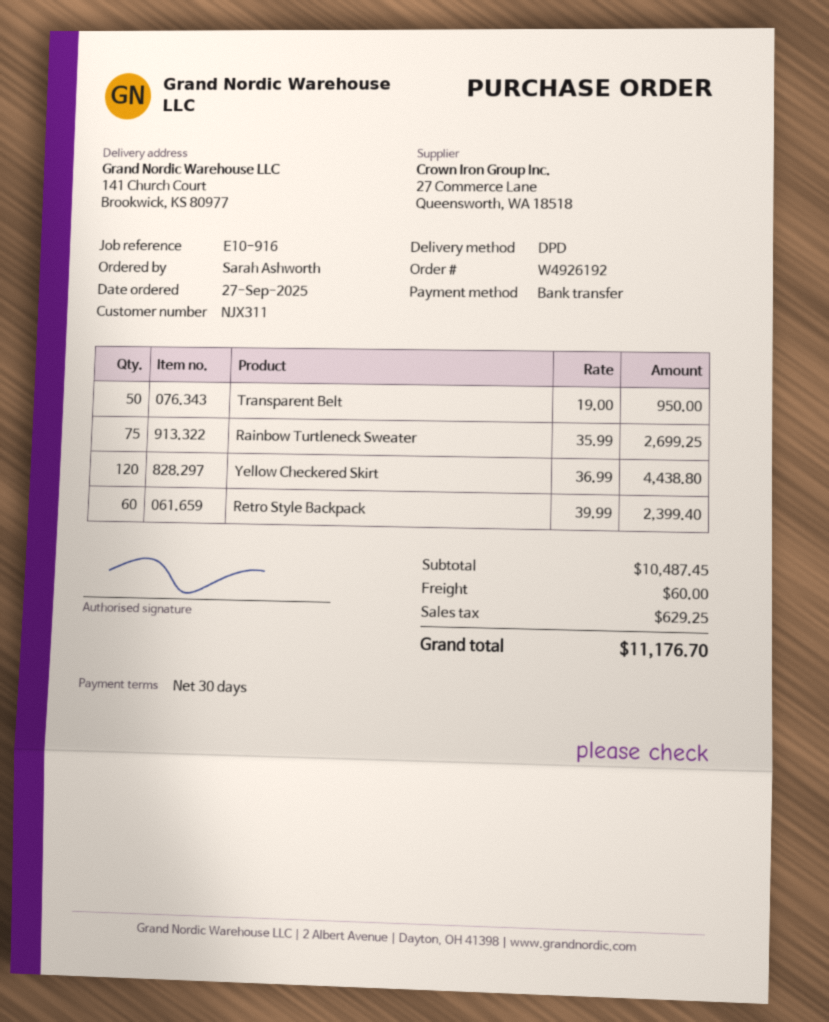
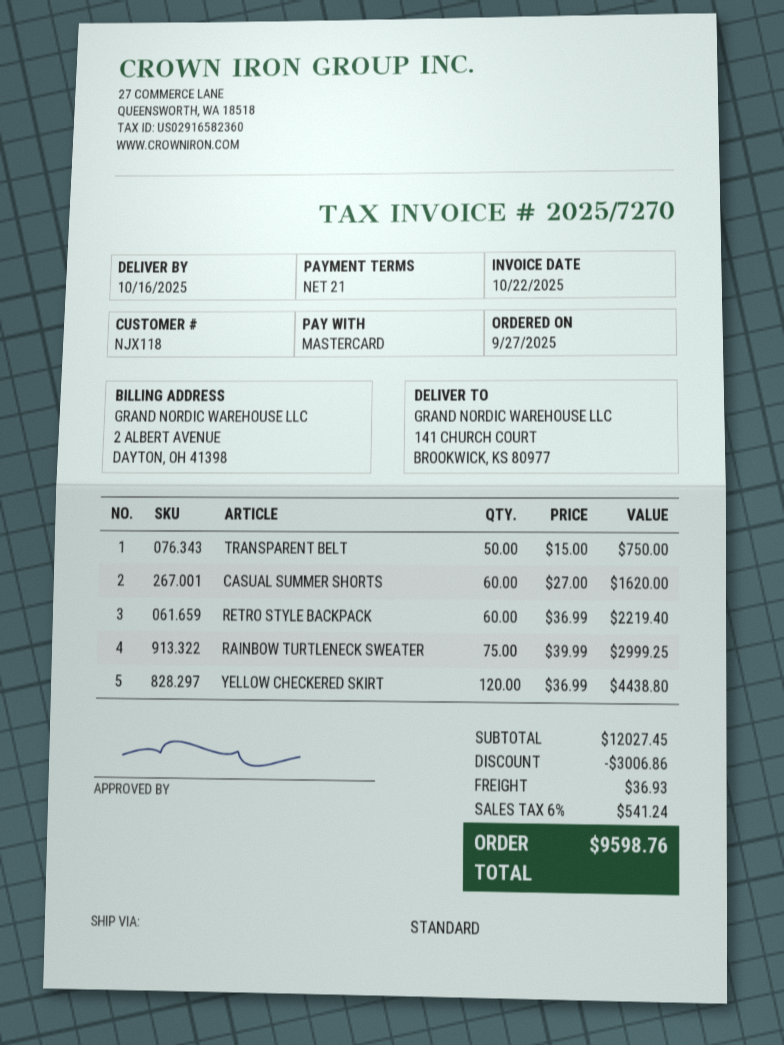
payment terms: 30 days -> 21 days
customer number: NJX311 -> NJX118
payment method: bank transfer -> Mastercard
shipping method: DPD -> standard
Transparent Belt: 50 x 19.00 = 950.00 -> 50 x 15.00 = 750.00
Rainbow Turtleneck Sweater: 75 x 35.99 = 2699.25 -> 75 x 39.99 = 2999.25
Retro Style Backpack: 60 x 39.99 = 2399.40 -> 60 x 36.99 = 2219.40
CASUAL SUMMER SHORTS: none -> 60 x 27.00 = 1620.00
subtotal: 10487.45 -> 12027.45
discount: none -> 3006.86
shipping: 60.00 -> 36.93
tax: 629.25 -> 541.24
total: 11176.70 -> 9598.76

